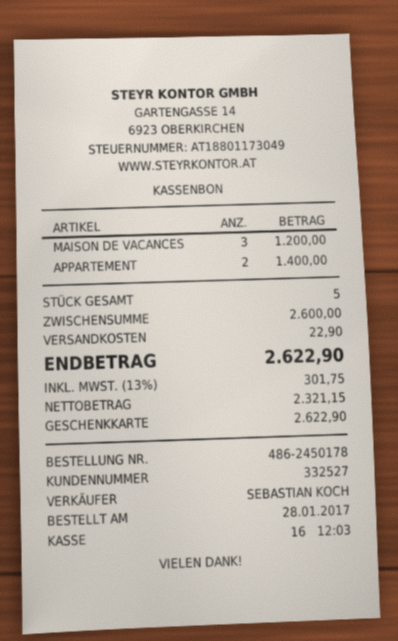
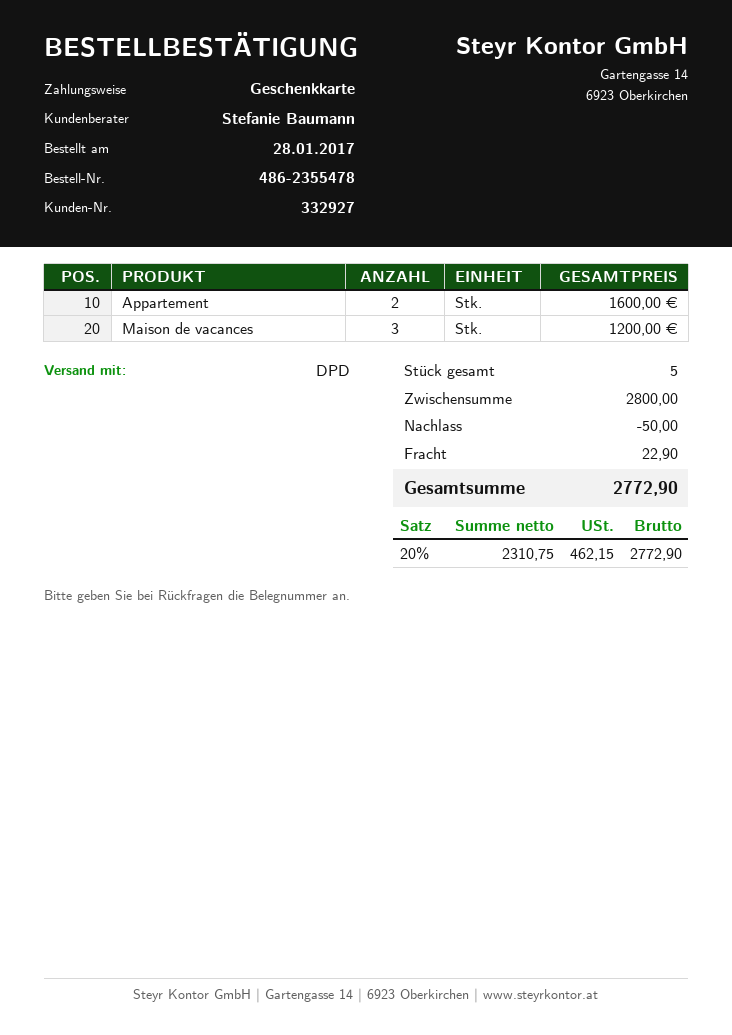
order number: 486-2450178 -> 486-2355478
customer number: 332527 -> 332927
sales rep: SEBASTIAN KOCH -> Stefanie Baumann
APPARTEMENT: 2 for 1400.00 -> 2 for 1600.00
subtotal: 2600.00 -> 2800.00
discount: none -> 50.00
net: 2321.15 -> 2310.75
tax: 13% = 301.75 -> 20% = 462.15
total: 2622.90 -> 2772.90

